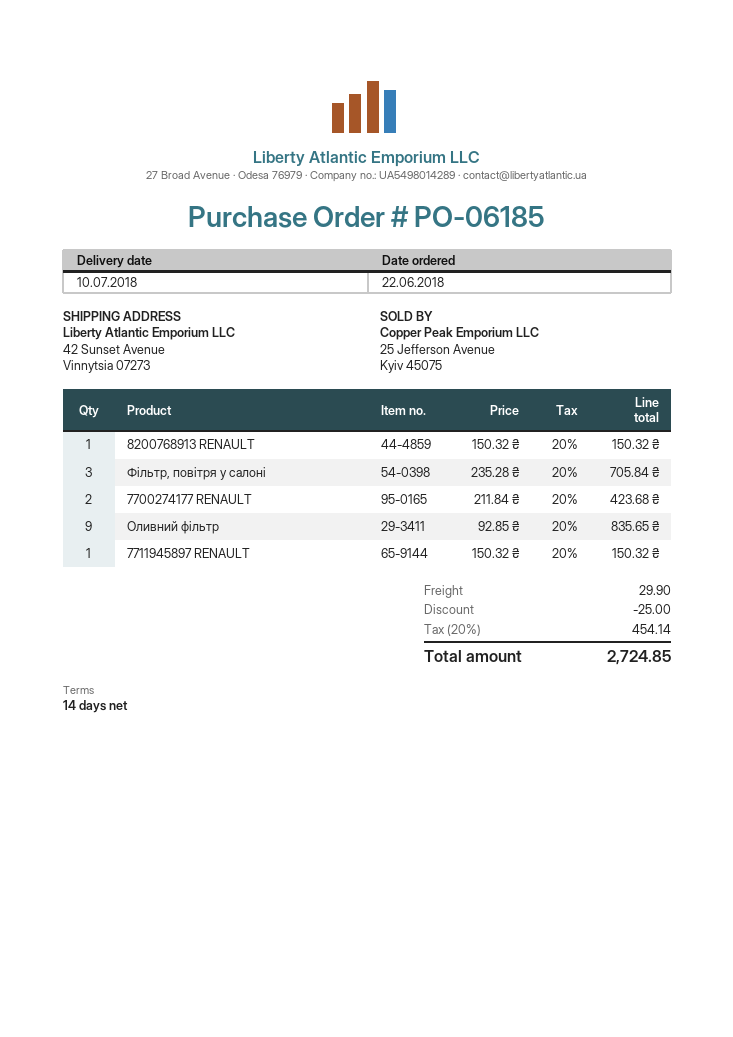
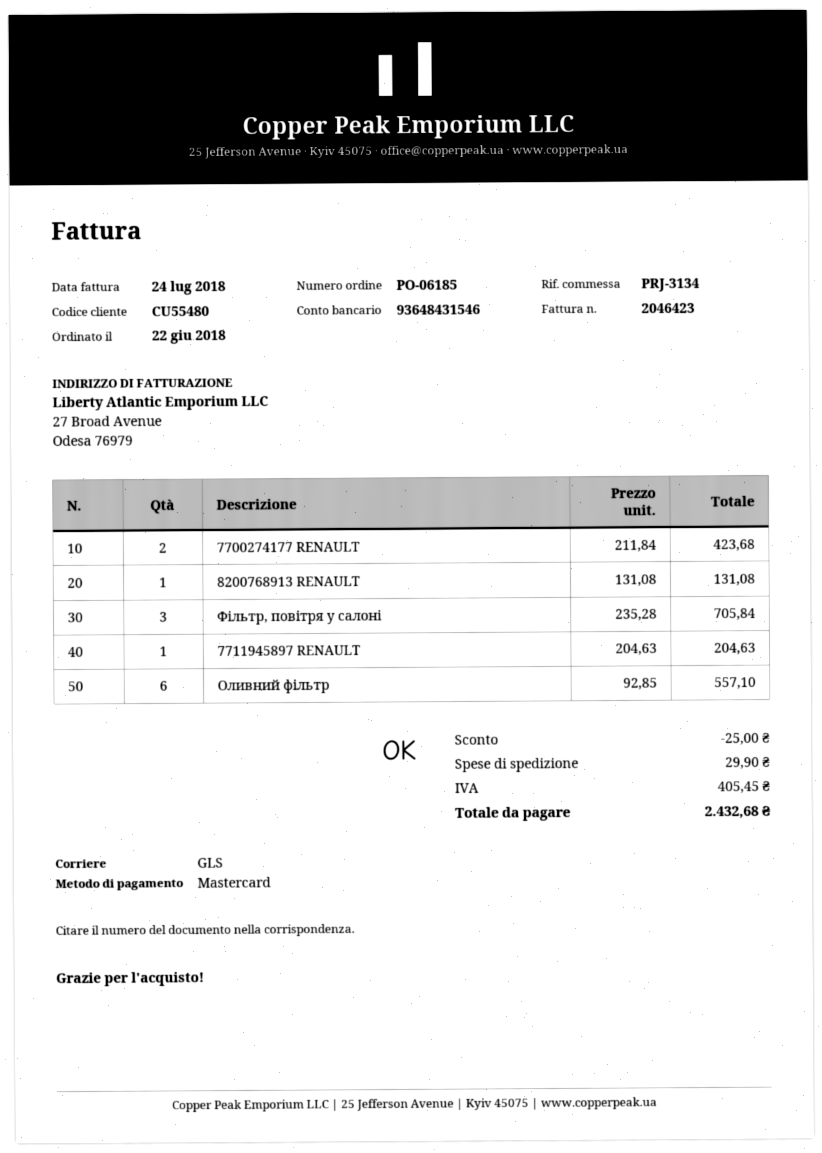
8200768913 RENAULT: 1 x 150.32 = 150.32 -> 1 x 131.08 = 131.08
Оливний фільтр: 9 x 92.85 = 835.65 -> 6 x 92.85 = 557.10
7711945897 RENAULT: 1 x 150.32 = 150.32 -> 1 x 204.63 = 204.63
tax: 454.14 -> 405.45
total: 2724.85 -> 2432.68

